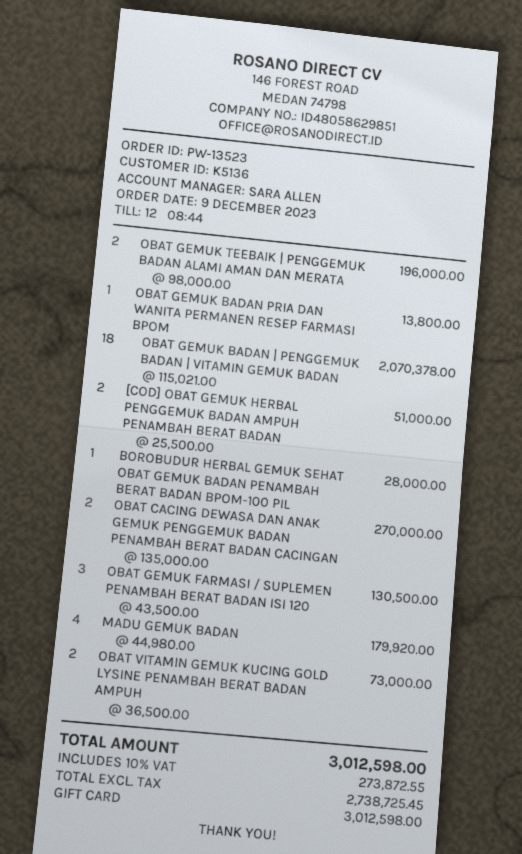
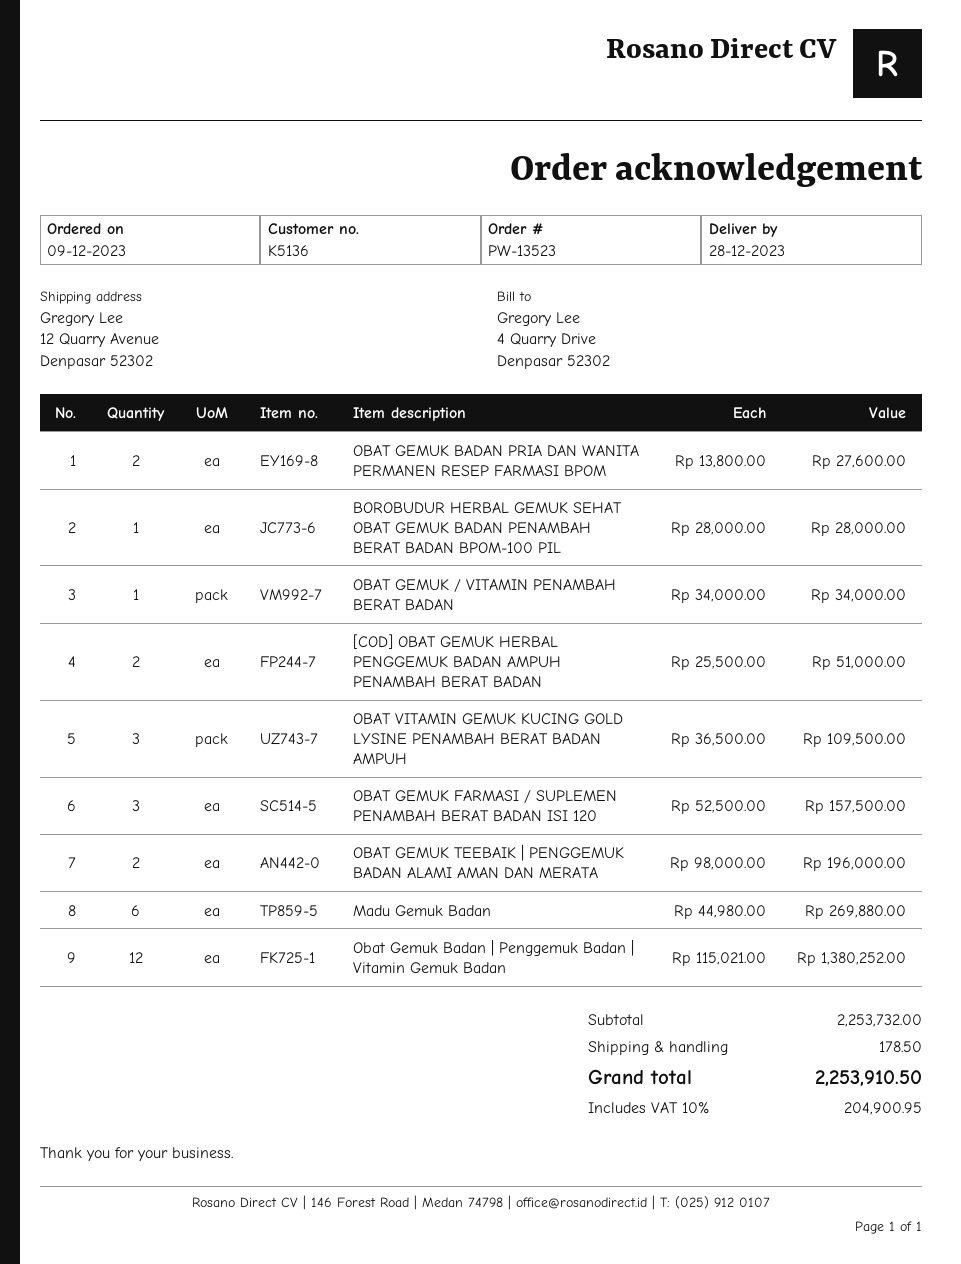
OBAT GEMUK BADAN PRIA DAN WANITA PERMANEN RESEP FARMASI BPOM: 1 x 13800.00 = 13800.00 -> 2 x 13800.00 = 27600.00
OBAT GEMUK BADAN | PENGGEMUK BADAN | VITAMIN GEMUK BADAN: 18 x 115021.00 = 2070378.00 -> 12 x 115021.00 = 1380252.00
OBAT CACING DEWASA DAN ANAK GEMUK PENGGEMUK BADAN PENAMBAH BERAT BADAN CACINGAN: 2 x 135000.00 = 270000.00 -> none
OBAT GEMUK FARMASI / SUPLEMEN PENAMBAH BERAT BADAN ISI 120: 3 x 43500.00 = 130500.00 -> 3 x 52500.00 = 157500.00
MADU GEMUK BADAN: 4 x 44980.00 = 179920.00 -> 6 x 44980.00 = 269880.00
OBAT VITAMIN GEMUK KUCING GOLD LYSINE PENAMBAH BERAT BADAN AMPUH: 2 x 36500.00 = 73000.00 -> 3 x 36500.00 = 109500.00
OBAT GEMUK / VITAMIN PENAMBAH BERAT BADAN: none -> 1 x 34000.00 = 34000.00
shipping: none -> 178.50
tax: 10% = 273872.55 -> 10% = 204900.95
total: 3012598.00 -> 2253910.50

